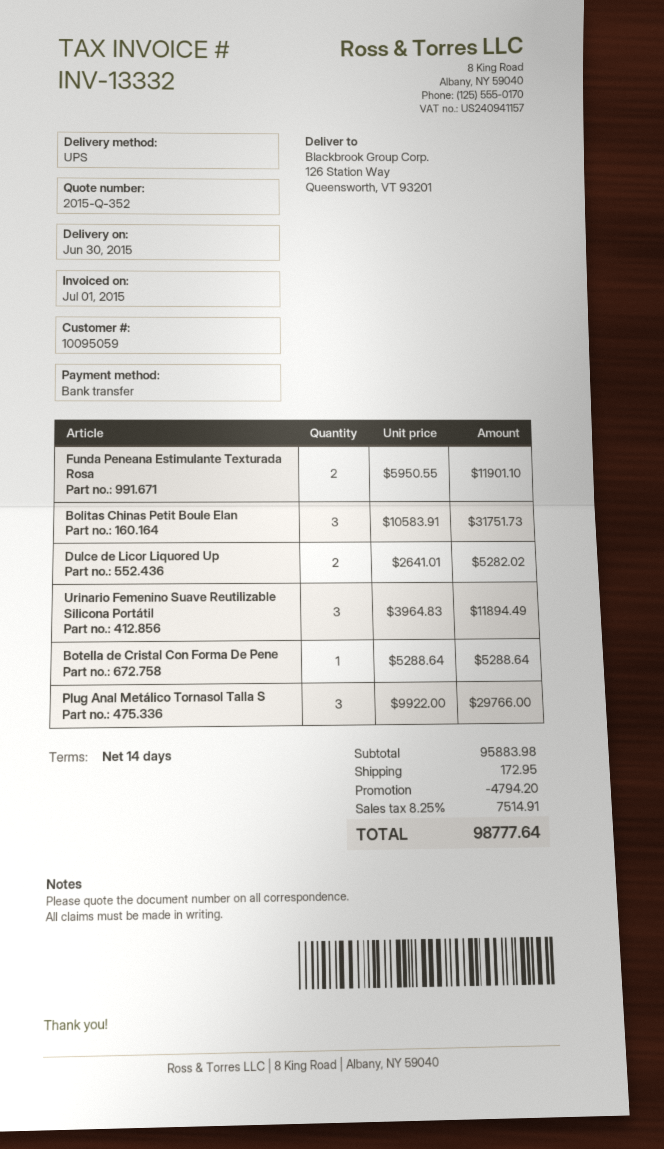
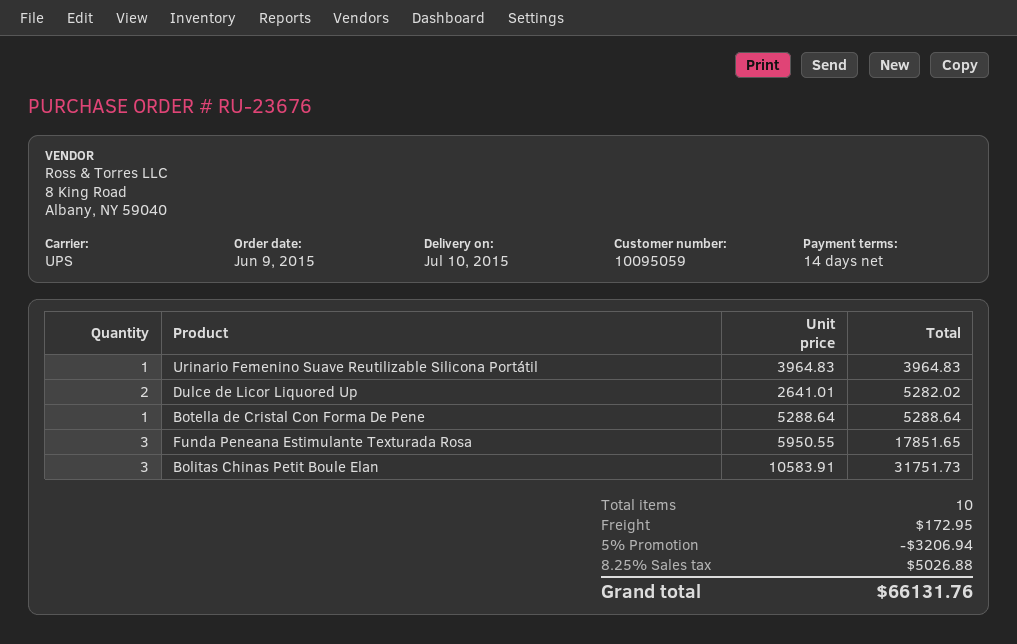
delivery date: 2015-06-30 -> 2015-07-10
Funda Peneana Estimulante Texturada Rosa: 2 x 5950.55 = 11901.10 -> 3 x 5950.55 = 17851.65
Urinario Femenino Suave Reutilizable Silicona Portátil: 3 x 3964.83 = 11894.49 -> 1 x 3964.83 = 3964.83
Plug Anal Metálico Tornasol Talla S: 3 x 9922.00 = 29766.00 -> none
discount: 4794.20 -> 3206.94
tax: 8.25% = 7514.91 -> 8.25% = 5026.88
total: 98777.64 -> 66131.76

